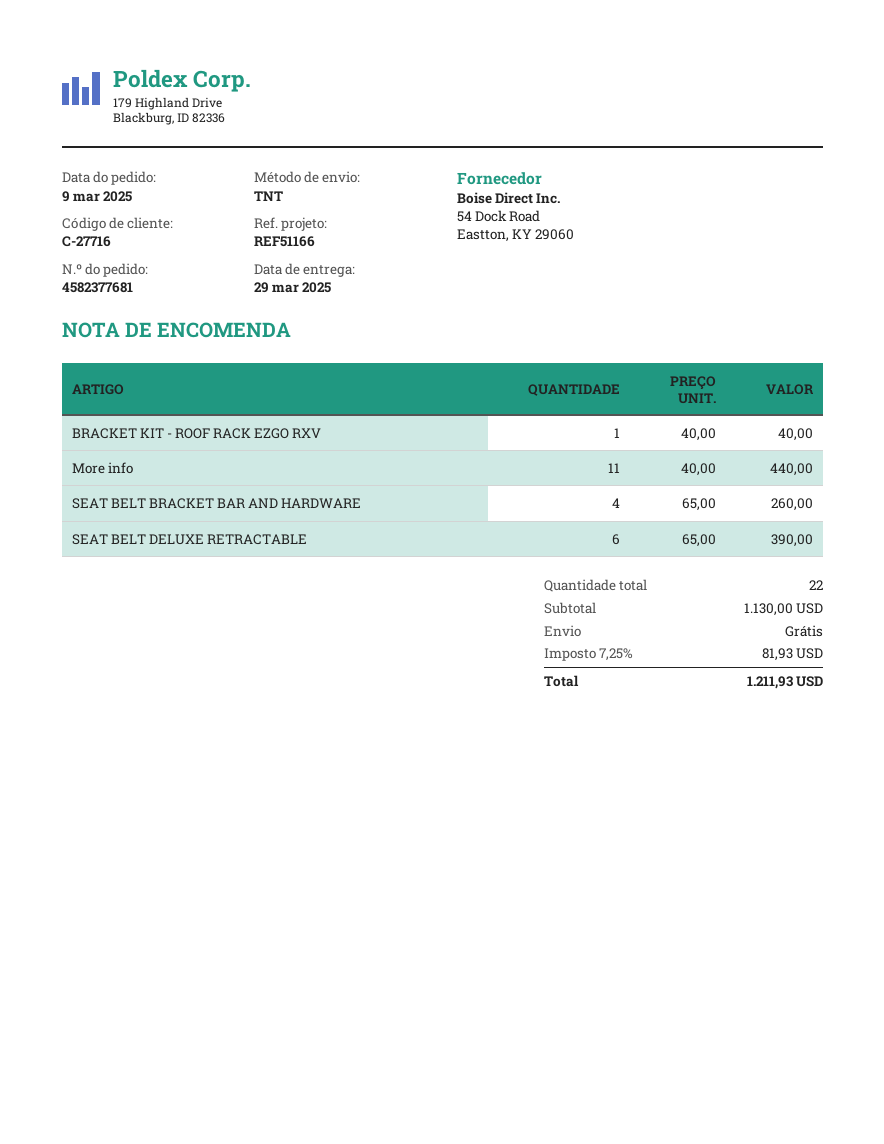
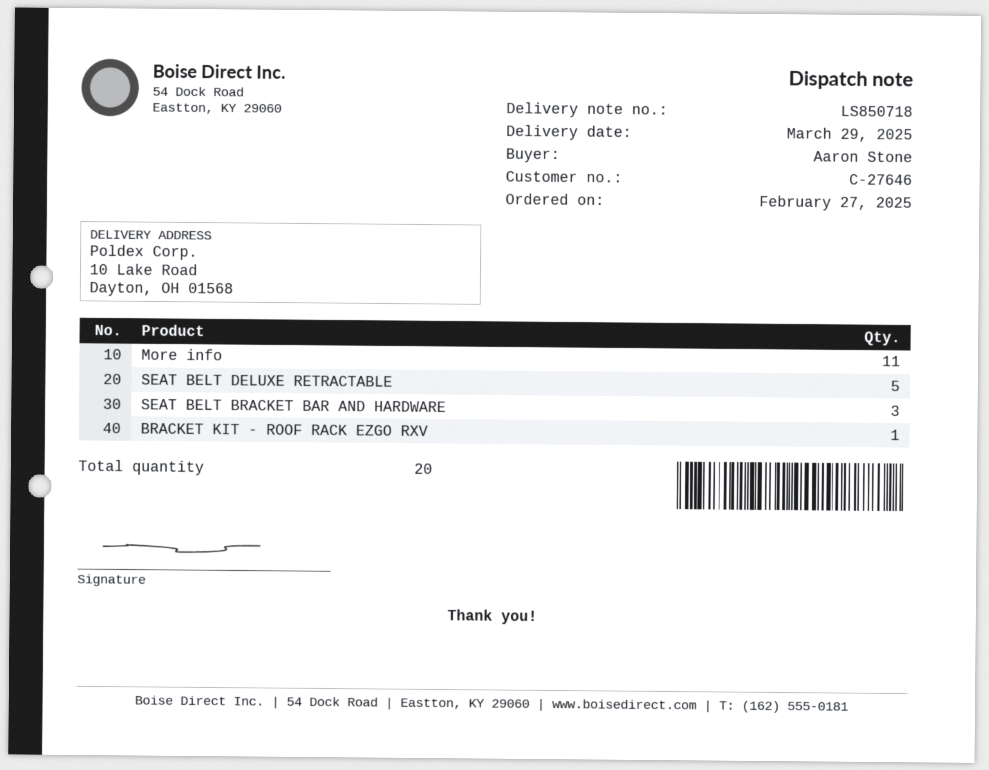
order date: 2025-03-09 -> 2025-02-27
customer number: C-27716 -> C-27646
SEAT BELT BRACKET BAR AND HARDWARE: 4 -> 3
SEAT BELT DELUXE RETRACTABLE: 6 -> 5
total quantity: 22 -> 20

